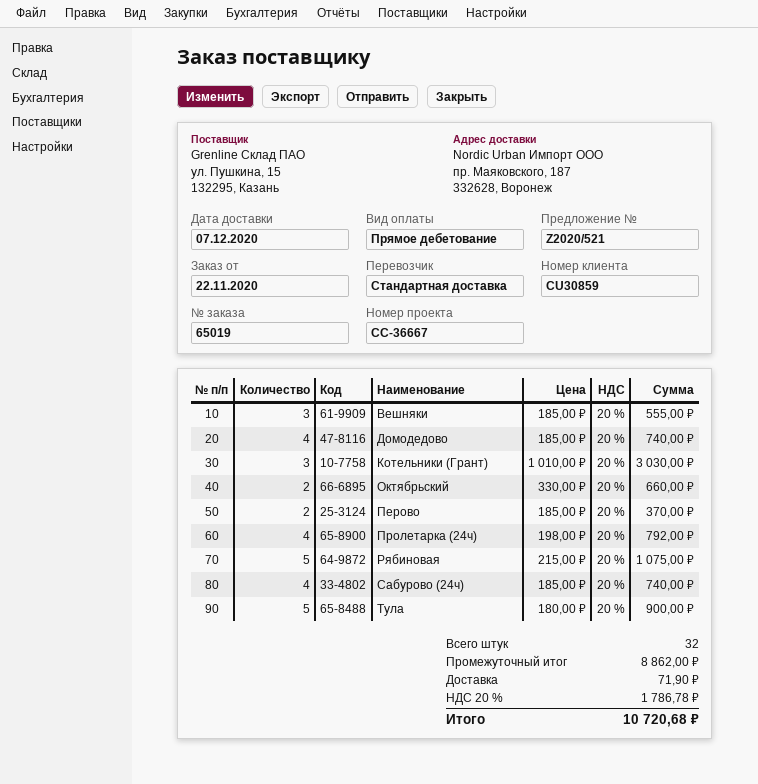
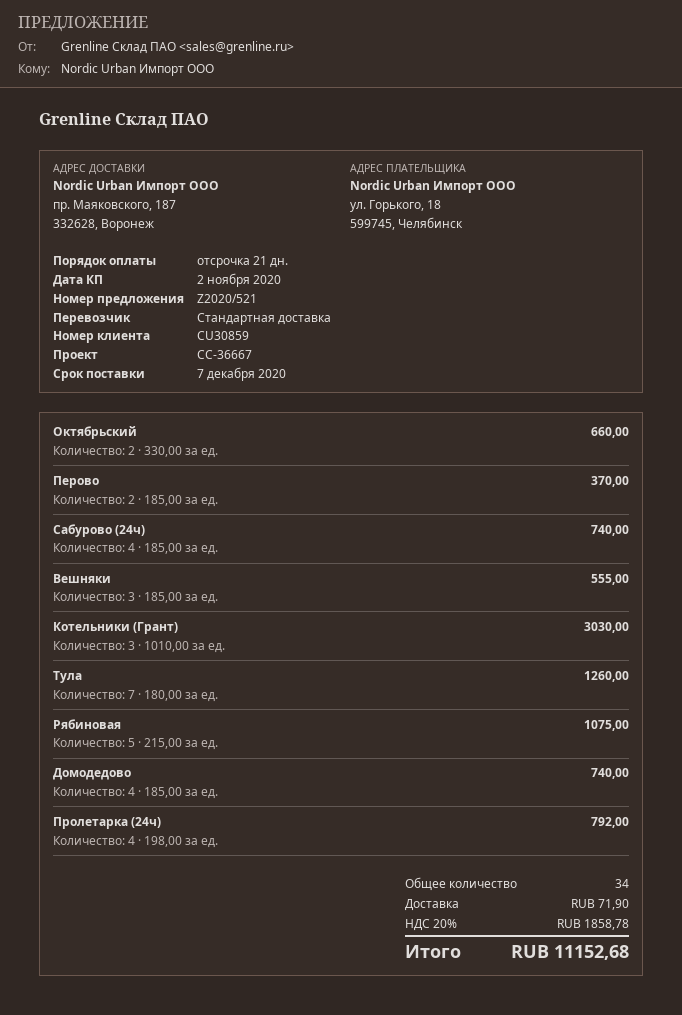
Тула: 5 x 180.00 = 900.00 -> 7 x 180.00 = 1260.00
total quantity: 32 -> 34
tax: 20% = 1786.78 -> 20% = 1858.78
total: 10720.68 -> 11152.68

